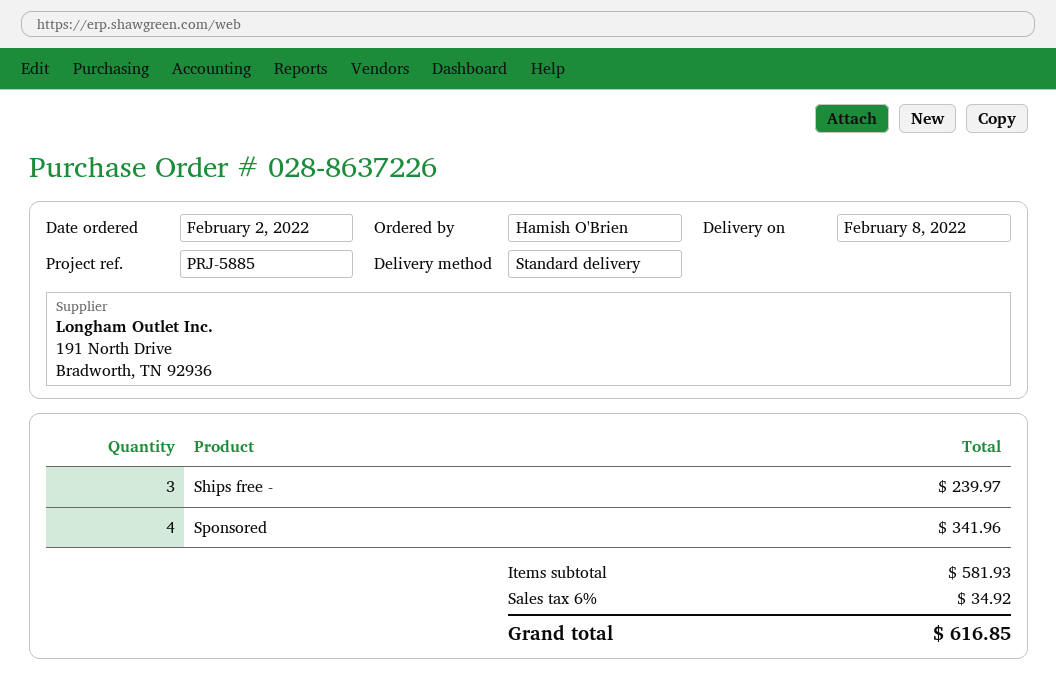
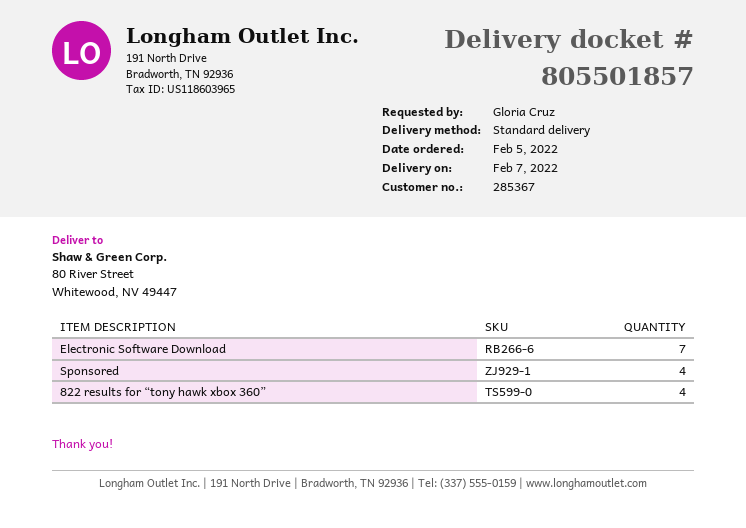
order date: 2022-02-02 -> 2022-02-05
delivery date: 2022-02-08 -> 2022-02-07
ordered by: Hamish O'Brien -> Gloria Cruz
Ships free -: 3 -> none
Electronic Software Download: none -> 7
822 results for “tony hawk xbox 360”: none -> 4

